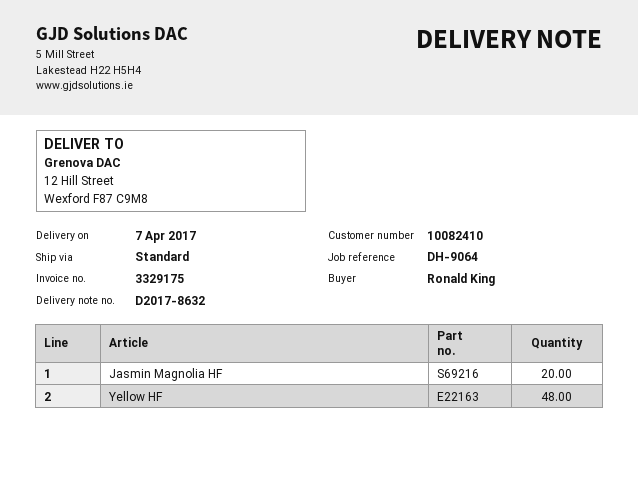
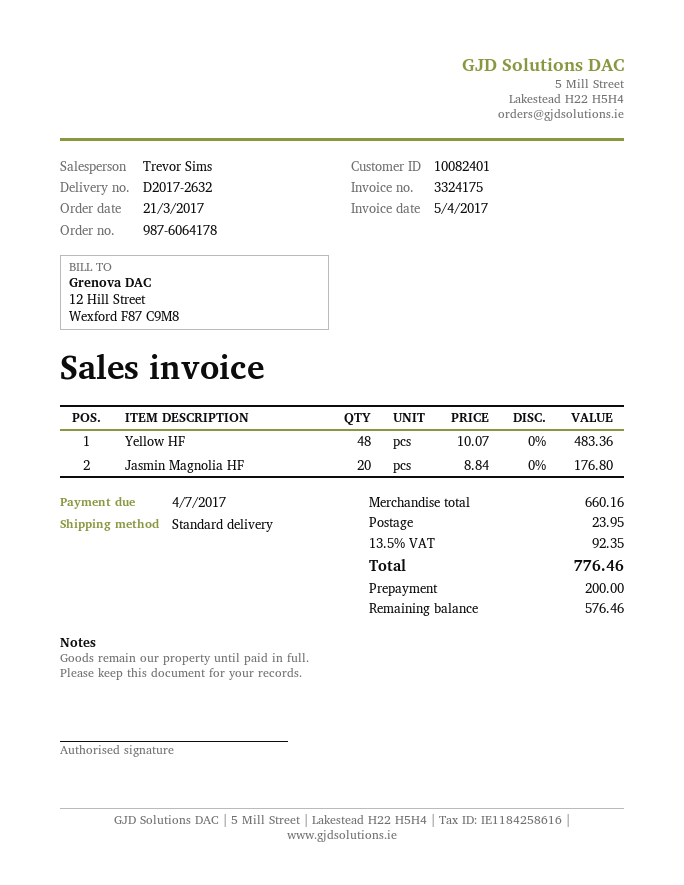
delivery note number: D2017-8632 -> D2017-2632
invoice number: 3329175 -> 3324175
customer number: 10082410 -> 10082401

